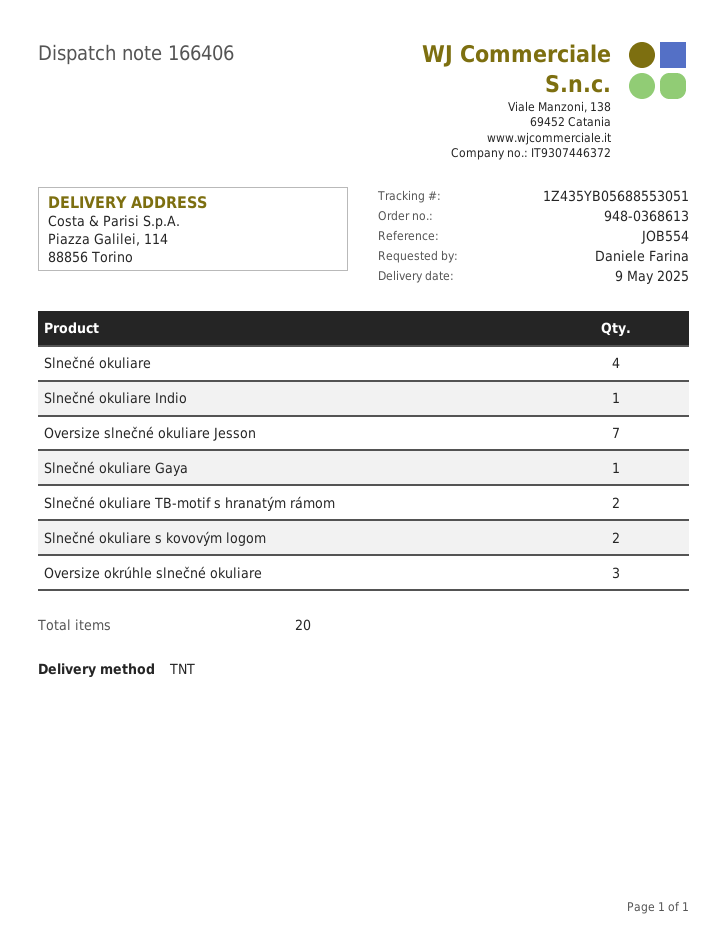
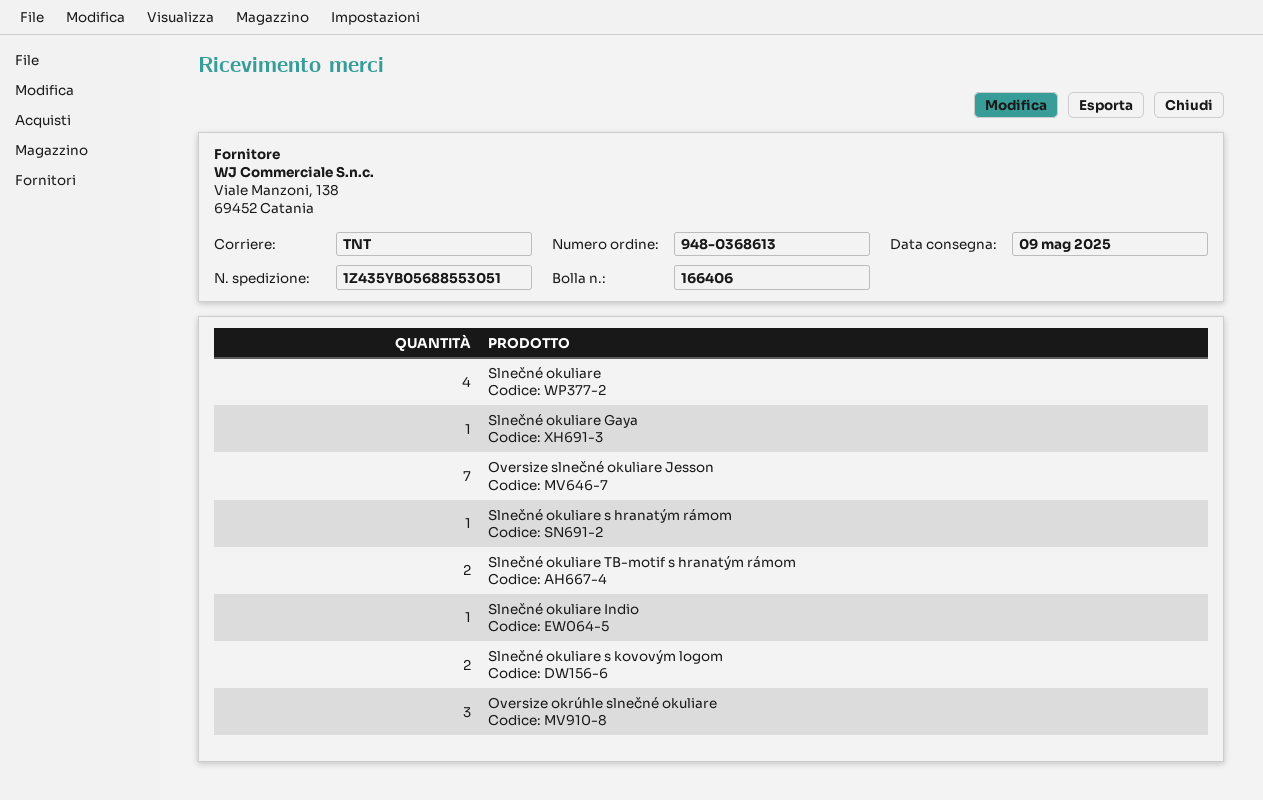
Slnečné okuliare s hranatým rámom: none -> 1

